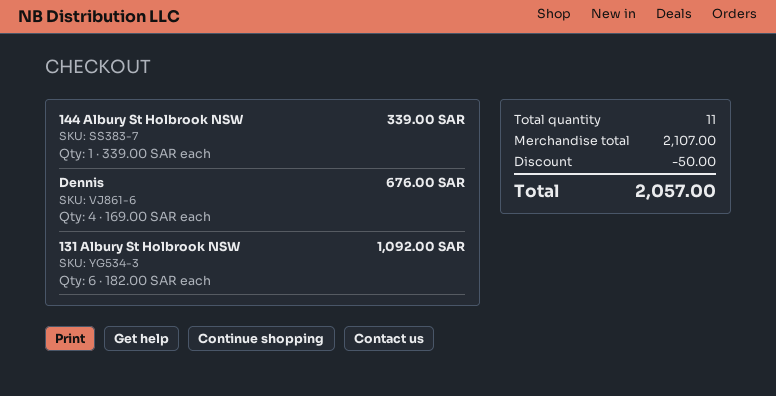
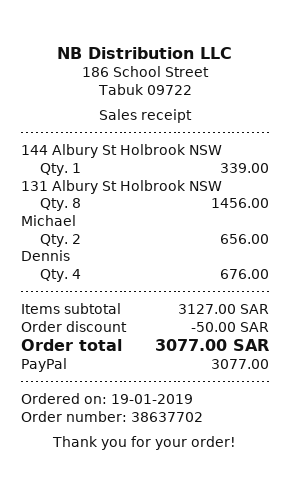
131 Albury St Holbrook NSW: 6 for 1092.00 -> 8 for 1456.00
Michael: none -> 2 for 656.00
subtotal: 2107.00 -> 3127.00
total: 2057.00 -> 3077.00

